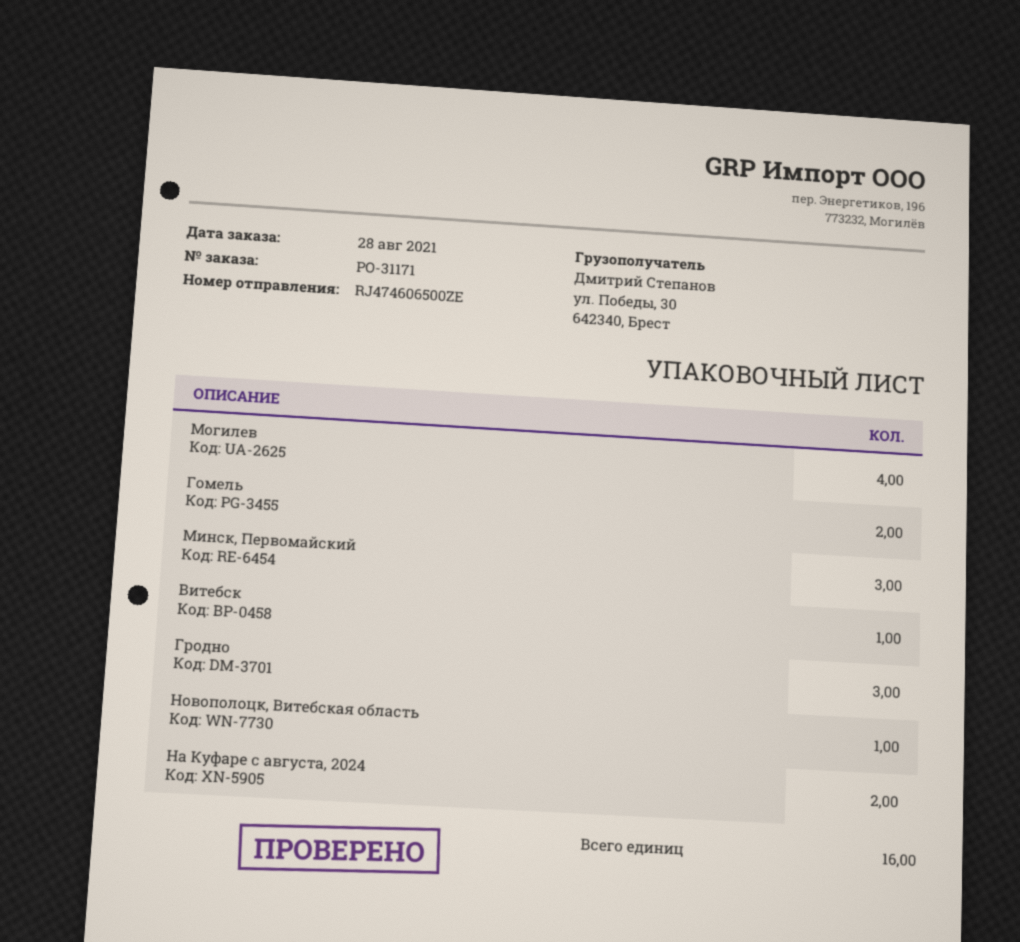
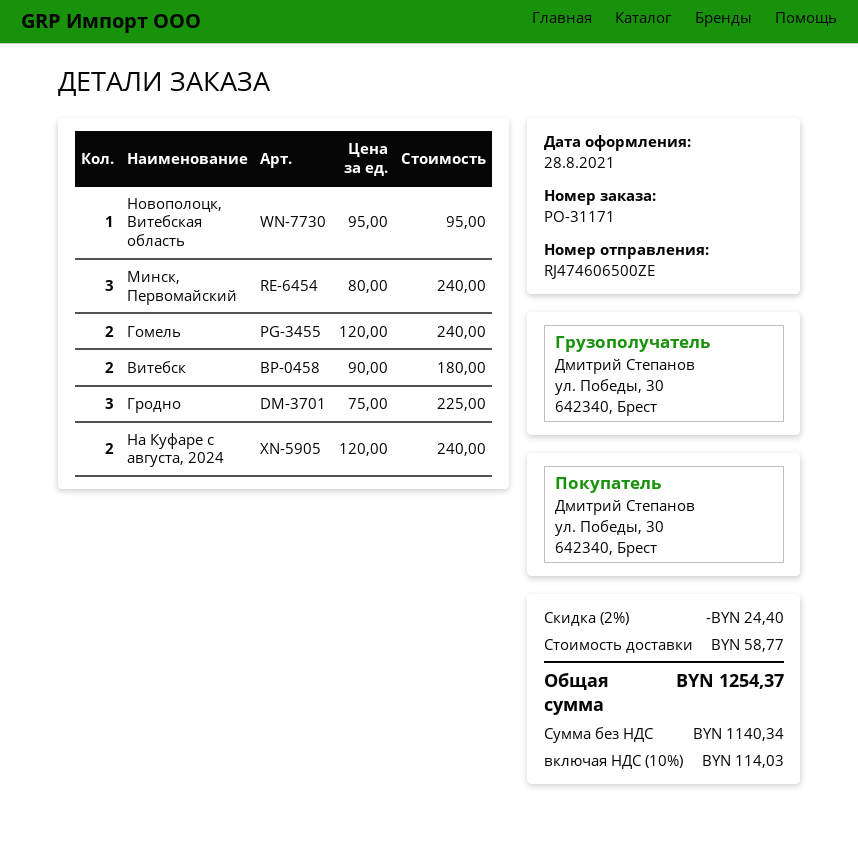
Могилев: 4 -> none
Витебск: 1 -> 2

